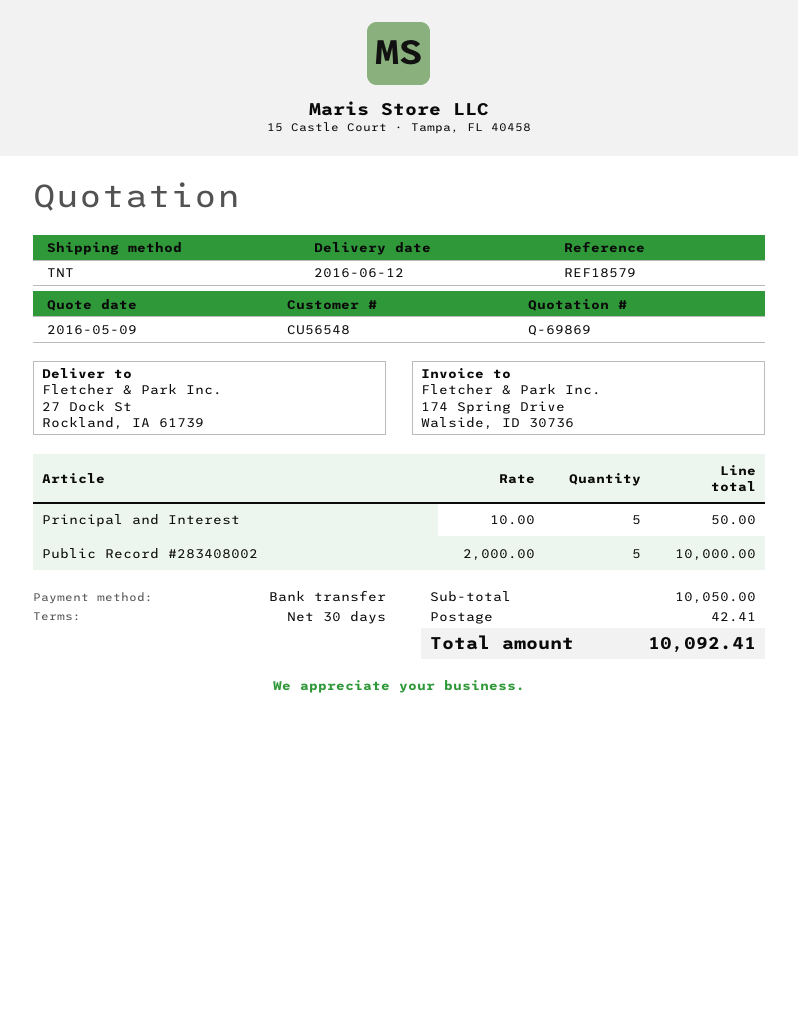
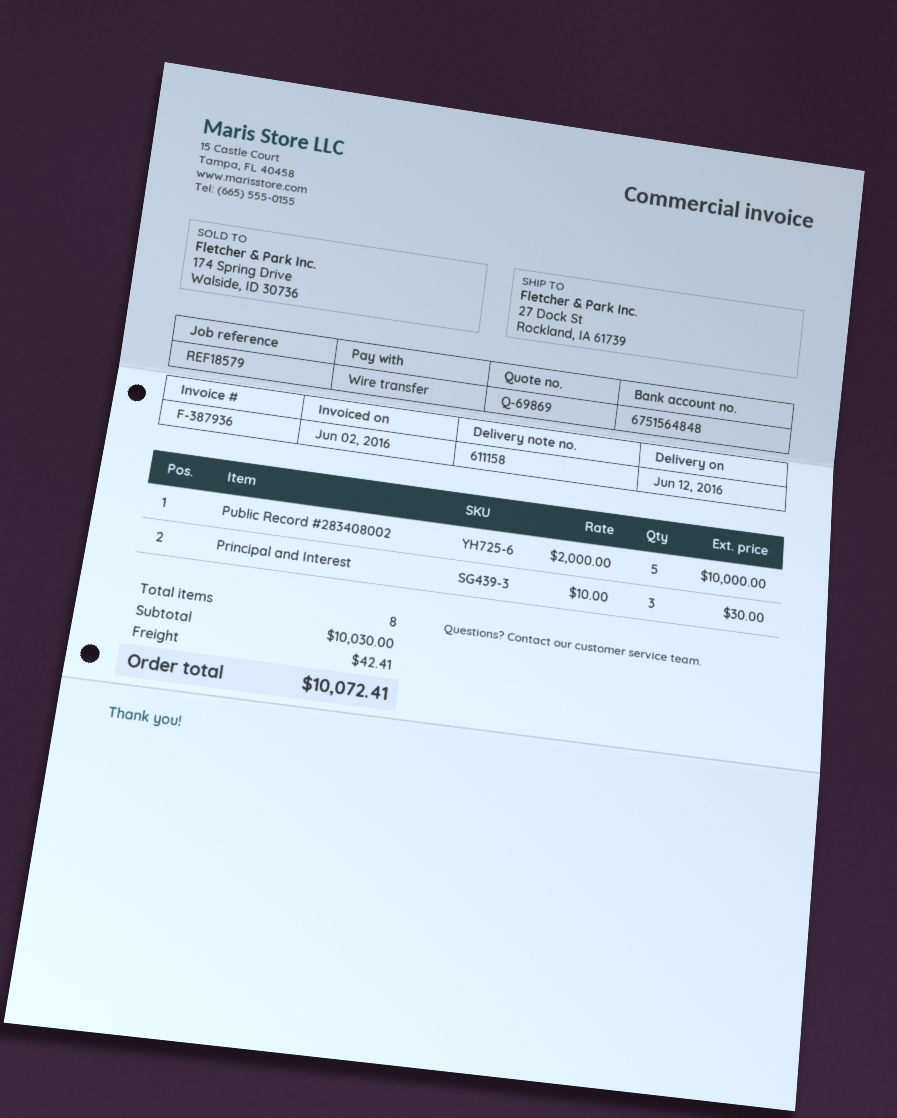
Principal and Interest: 5 x 10.00 = 50.00 -> 3 x 10.00 = 30.00
subtotal: 10050.00 -> 10030.00
total: 10092.41 -> 10072.41

